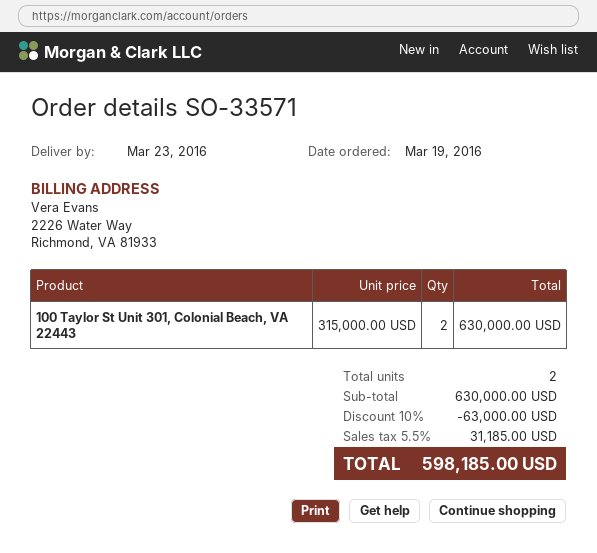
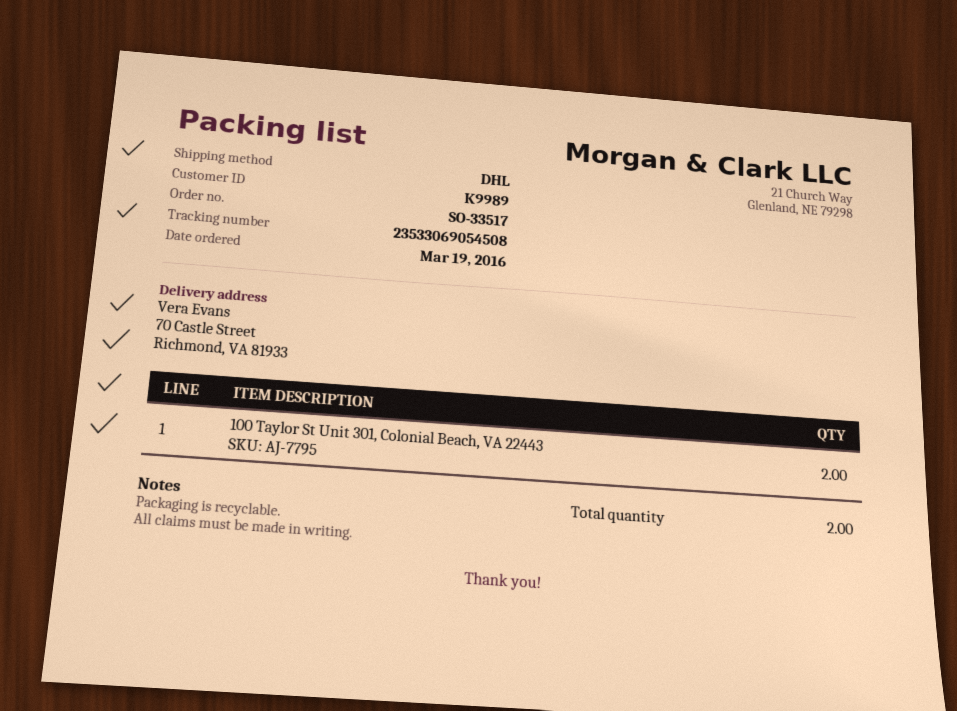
order number: SO-33571 -> SO-33517

